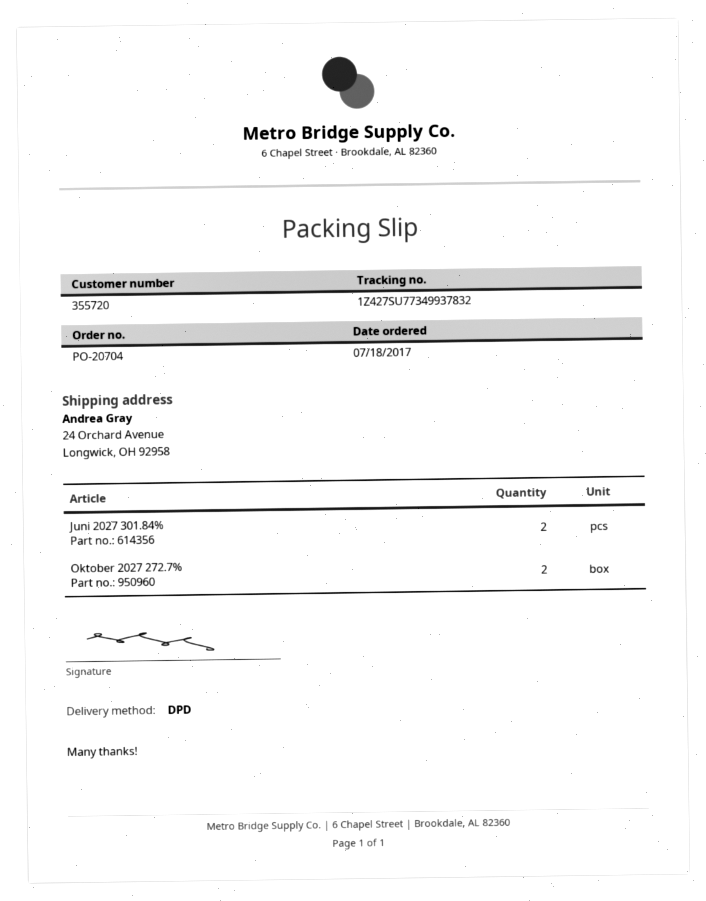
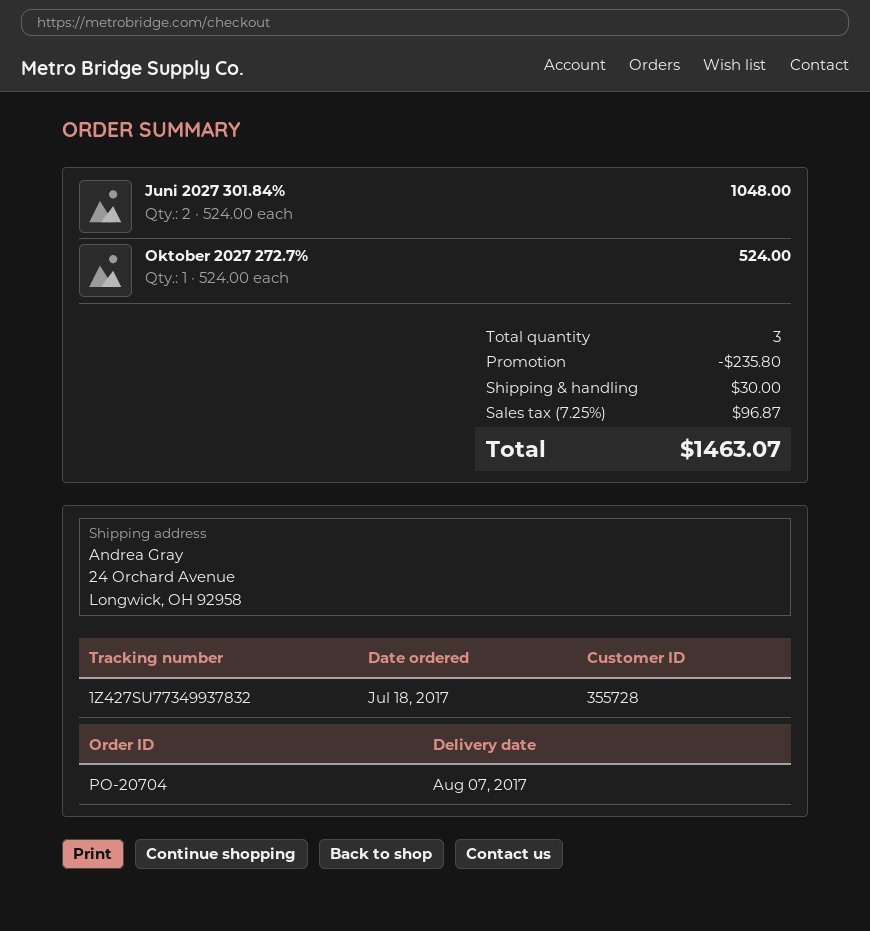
customer number: 355720 -> 355728
Oktober 2027 272.7%: 2 -> 1

